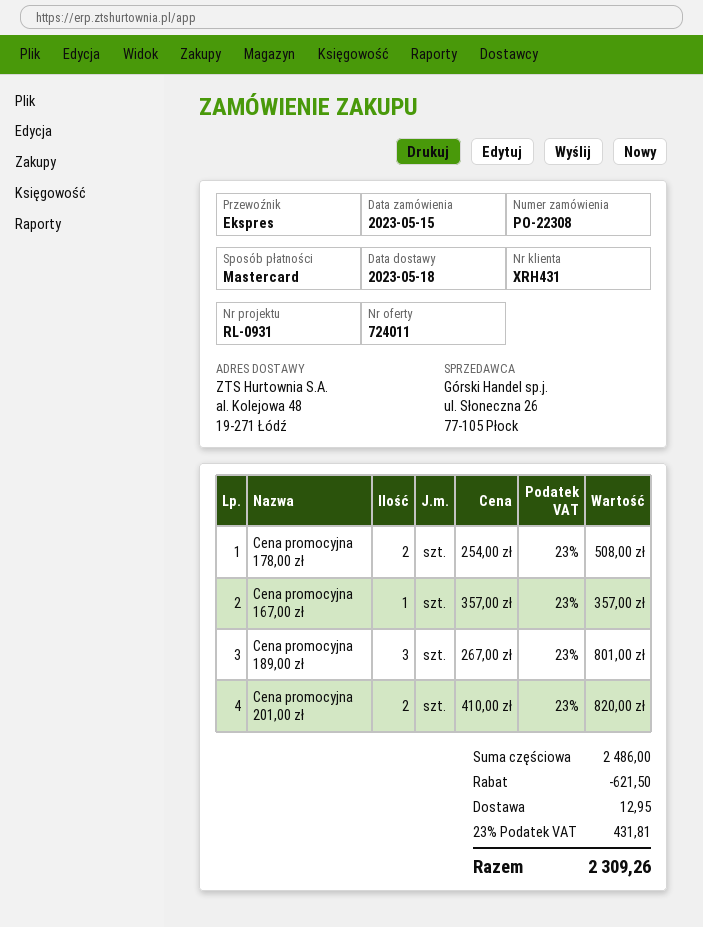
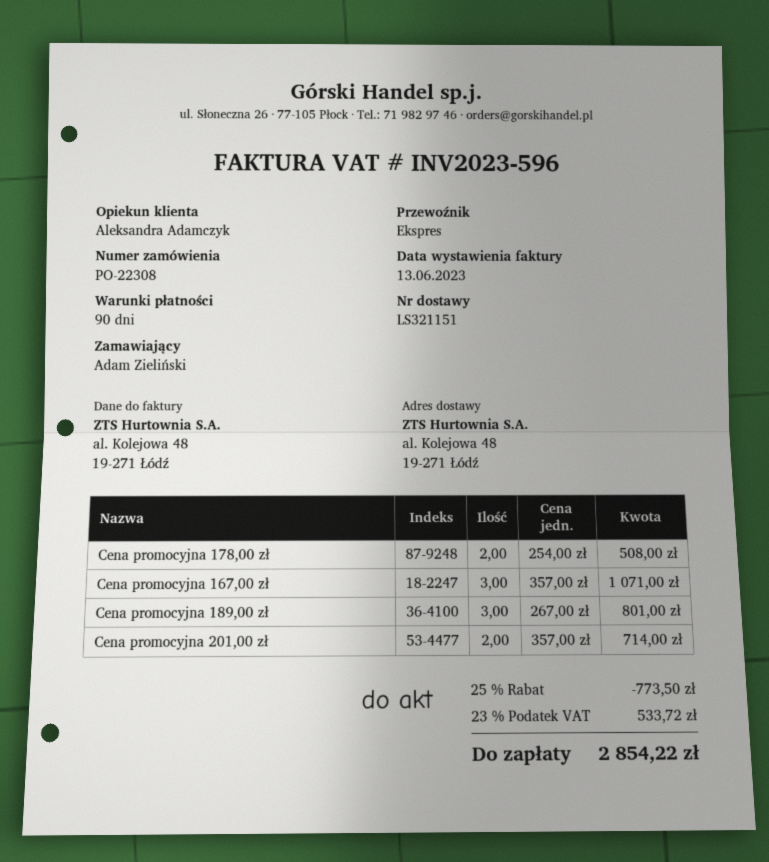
Cena promocyjna 167,00 zł: 1 x 357.00 = 357.00 -> 3 x 357.00 = 1071.00
Cena promocyjna 201,00 zł: 2 x 410.00 = 820.00 -> 2 x 357.00 = 714.00
discount: 621.50 -> 773.50
shipping: 12.95 -> none
tax: 23% = 431.81 -> 23% = 533.72
total: 2309.26 -> 2854.22

